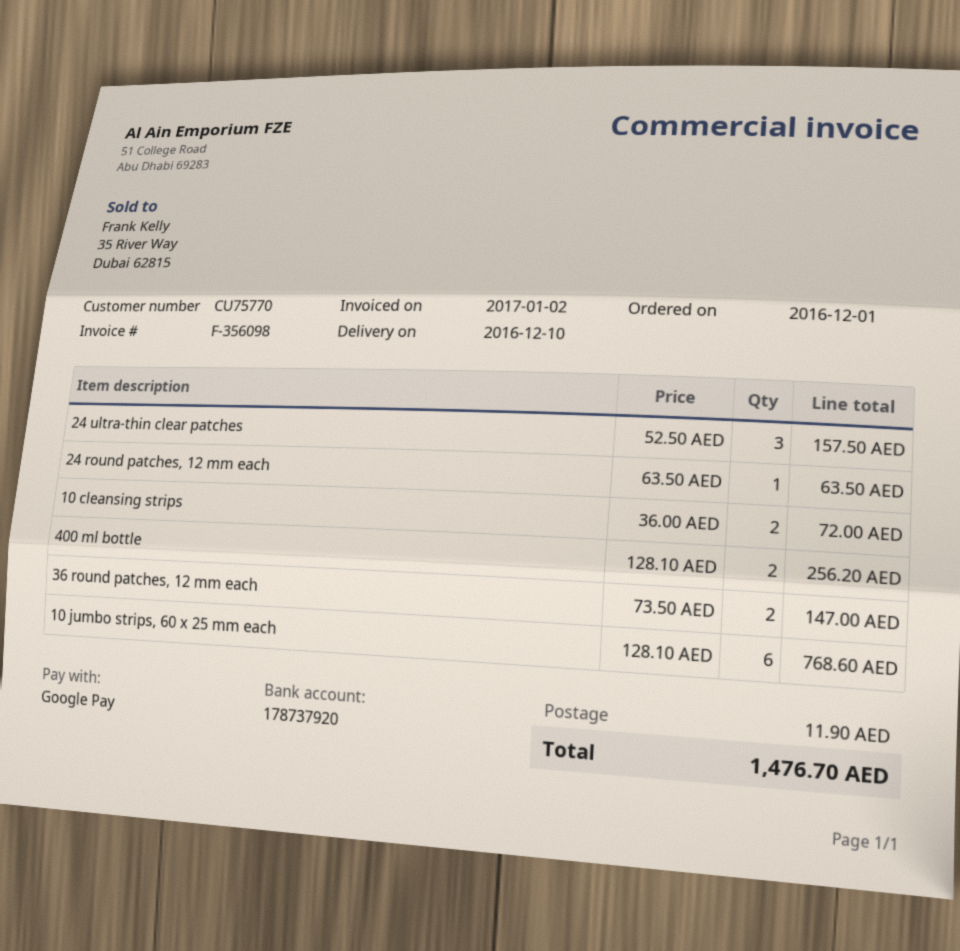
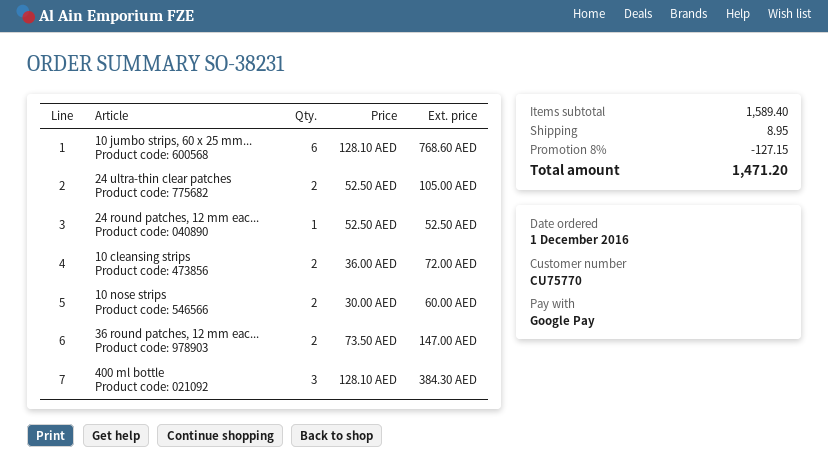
24 ultra-thin clear patches: 3 x 52.50 = 157.50 -> 2 x 52.50 = 105.00
24 round patches, 12 mm each: 1 x 63.50 = 63.50 -> 1 x 52.50 = 52.50
400 ml bottle: 2 x 128.10 = 256.20 -> 3 x 128.10 = 384.30
10 nose strips: none -> 2 x 30.00 = 60.00
discount: none -> 8% = 127.15
shipping: 11.90 -> 8.95
total: 1476.70 -> 1471.20

